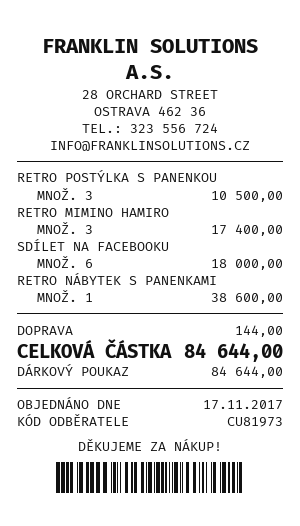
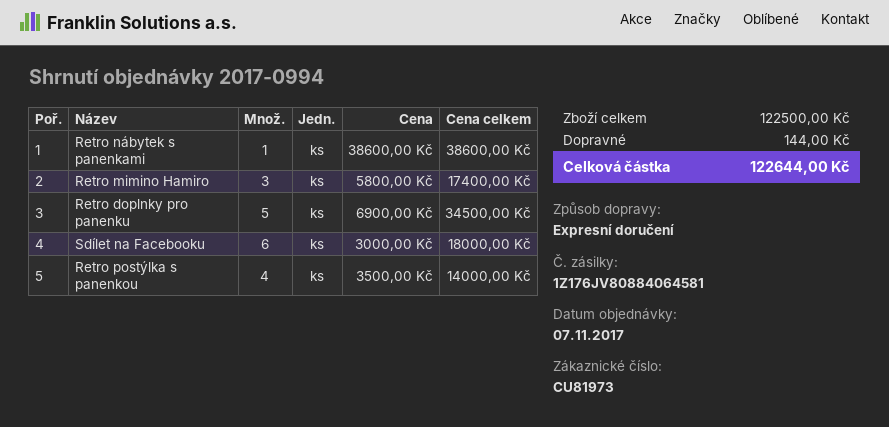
order date: 2017-11-17 -> 2017-11-07
RETRO POSTÝLKA S PANENKOU: 3 for 10500.00 -> 4 for 14000.00
Retro doplnky pro panenku: none -> 5 for 34500.00
total: 84644.00 -> 122644.00

